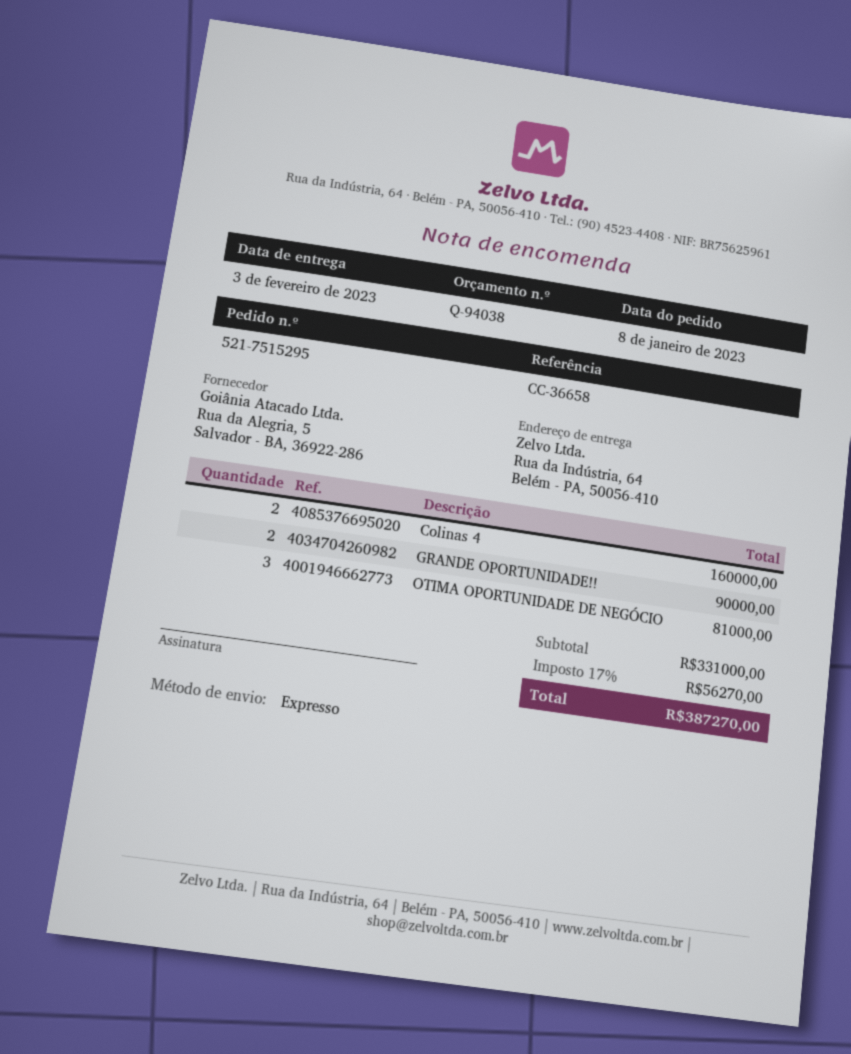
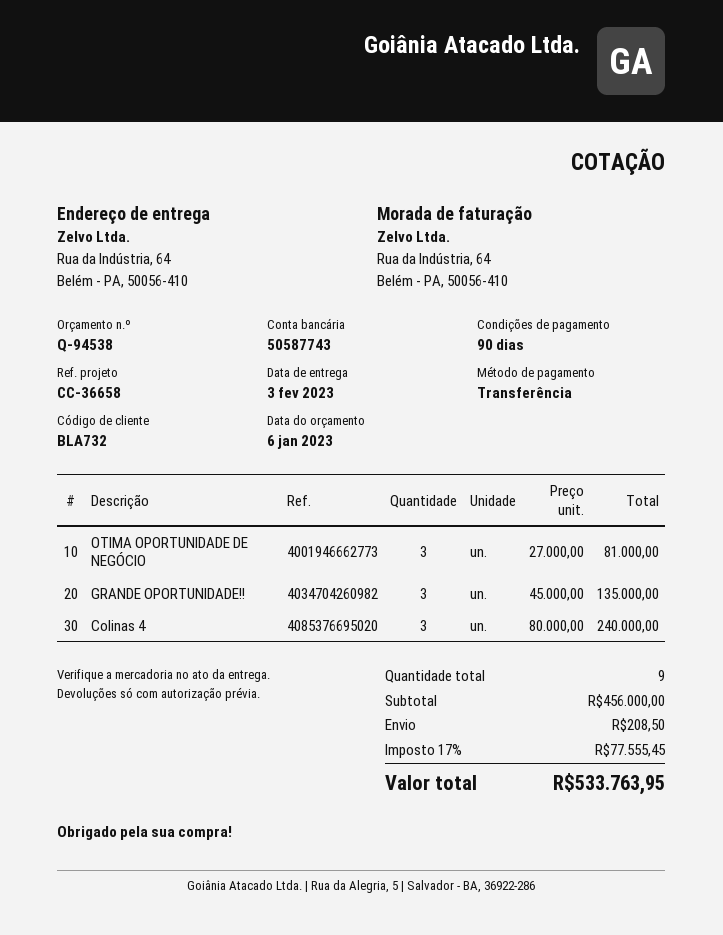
quote number: Q-94038 -> Q-94538
Colinas 4: 2 for 160000.00 -> 3 for 240000.00
GRANDE OPORTUNIDADE!!: 2 for 90000.00 -> 3 for 135000.00
subtotal: 331000.00 -> 456000.00
shipping: none -> 208.50
tax: 17% = 56270.00 -> 17% = 77555.45
total: 387270.00 -> 533763.95

